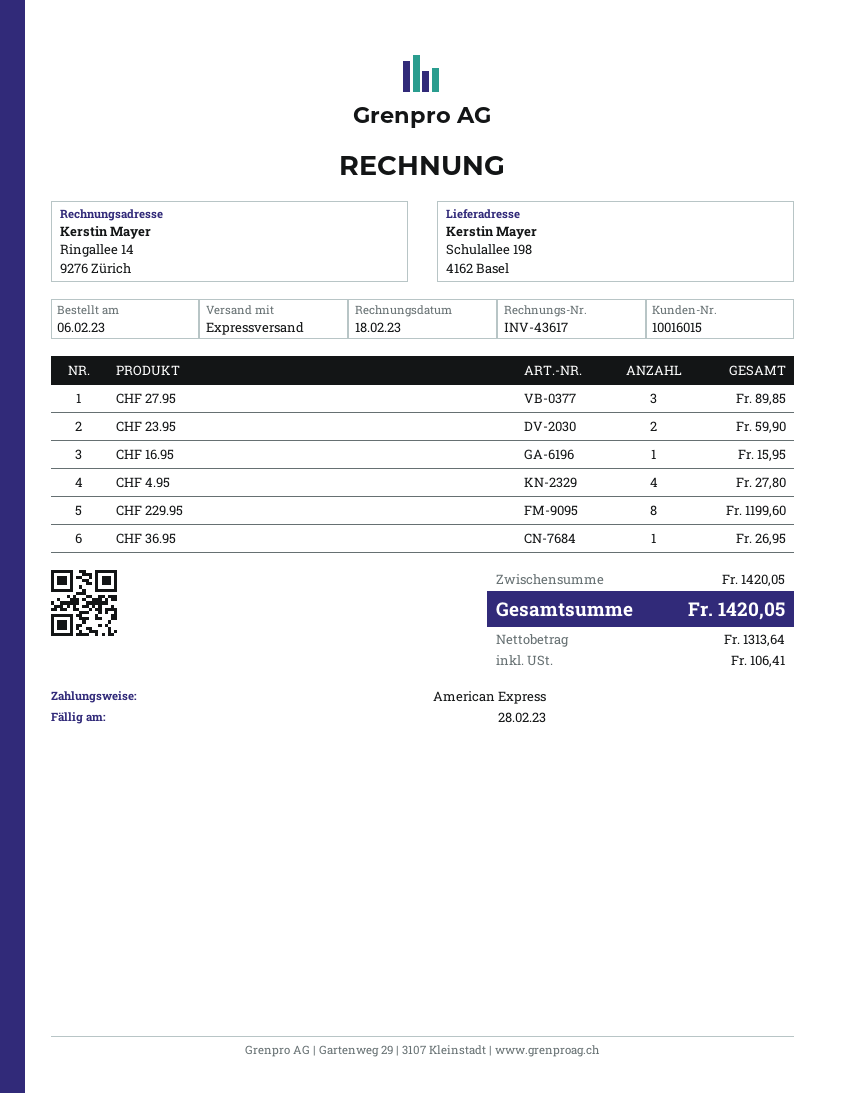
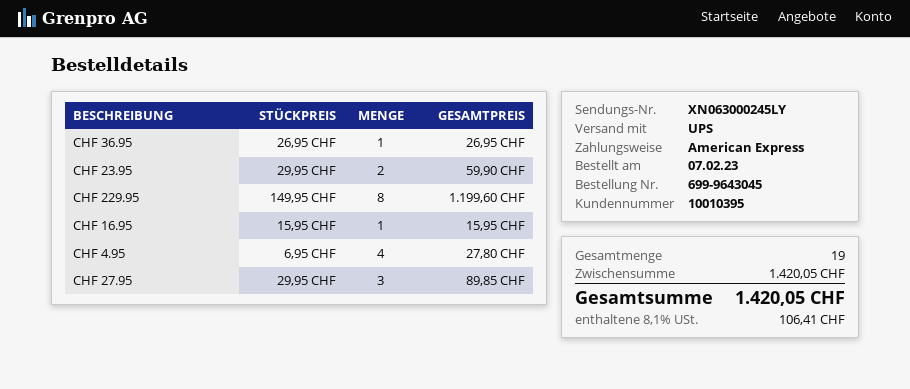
order date: 2023-02-06 -> 2023-02-07
customer number: 10016015 -> 10010395
shipping method: express -> UPS

